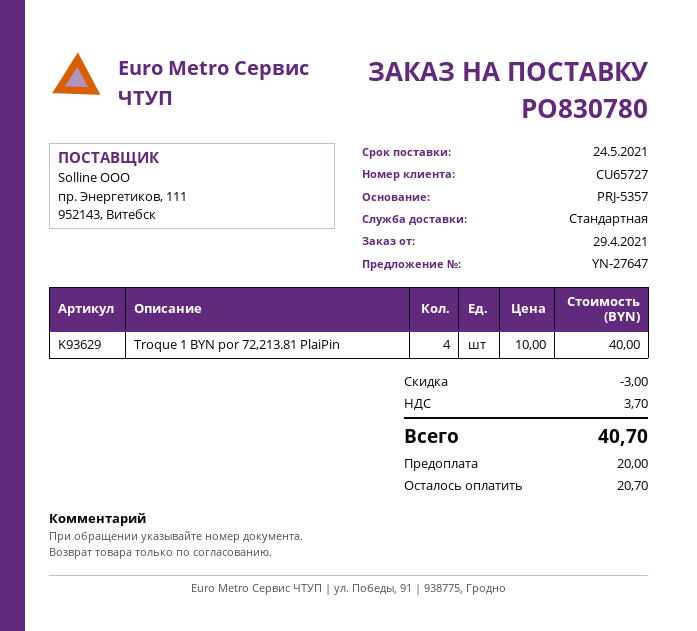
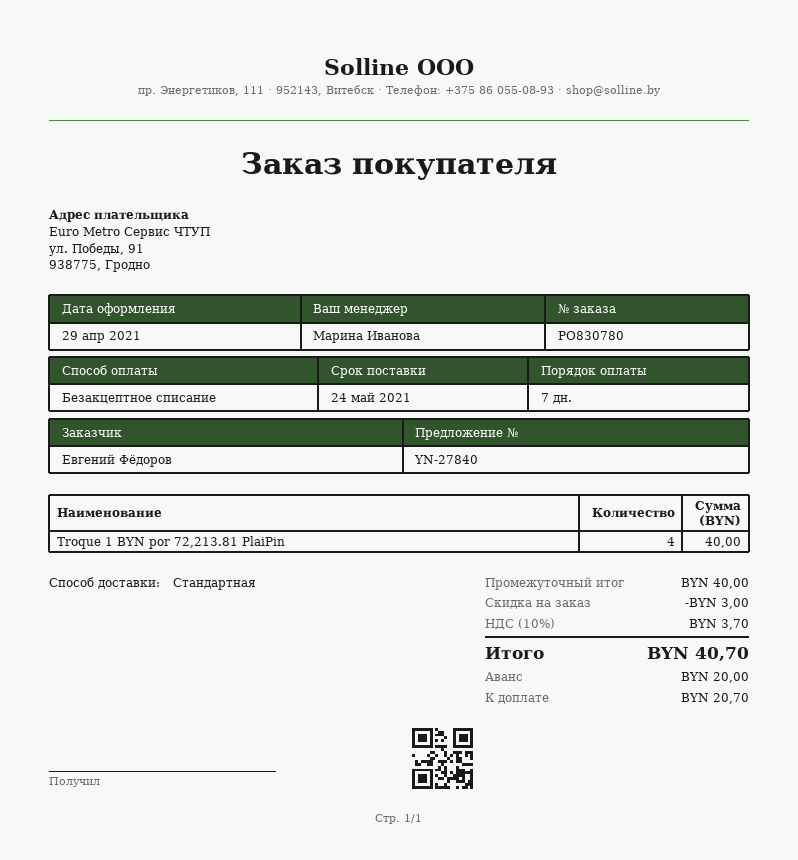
quote number: YN-27647 -> YN-27840

